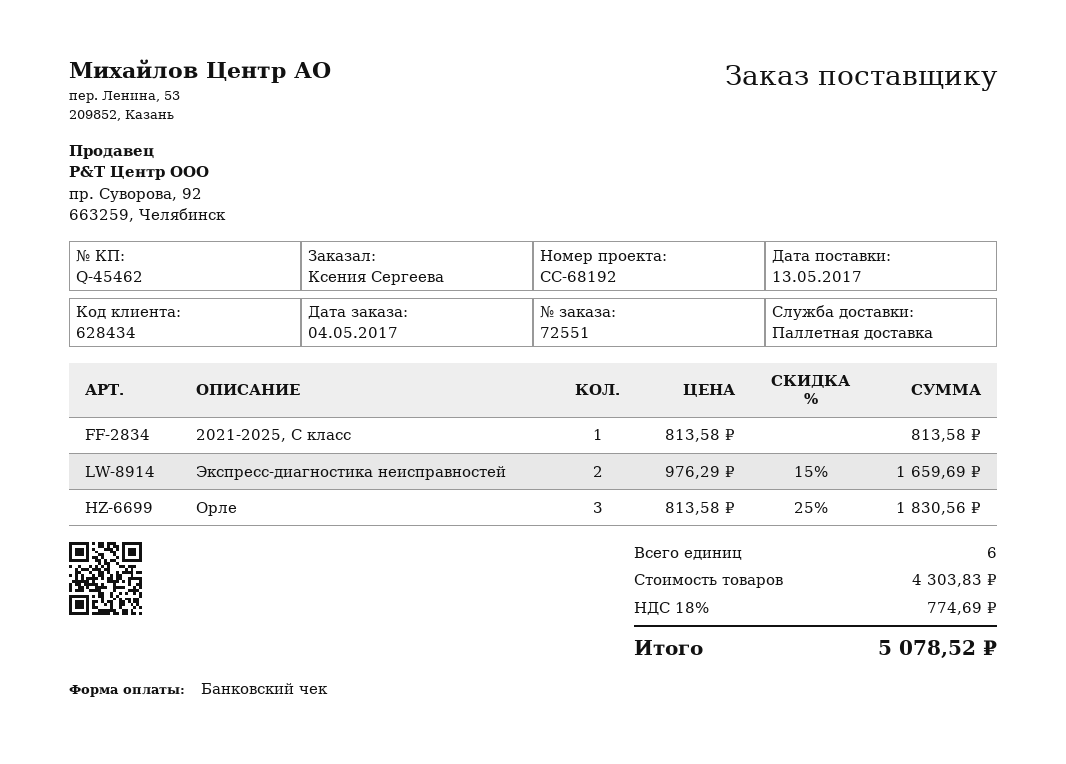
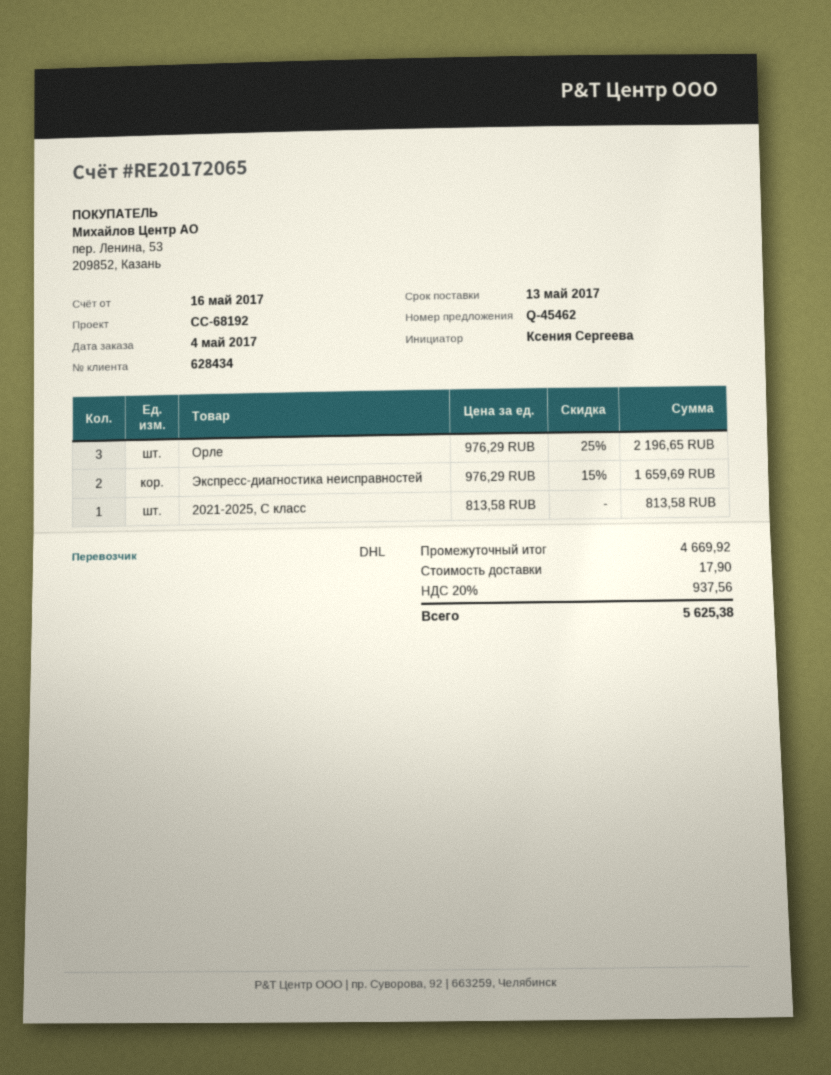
shipping method: pallet freight -> DHL
Орле: 3 x 813.58 - 25% = 1830.56 -> 3 x 976.29 - 25% = 2196.65
subtotal: 4303.83 -> 4669.92
shipping: none -> 17.90
tax: 18% = 774.69 -> 20% = 937.56
total: 5078.52 -> 5625.38

